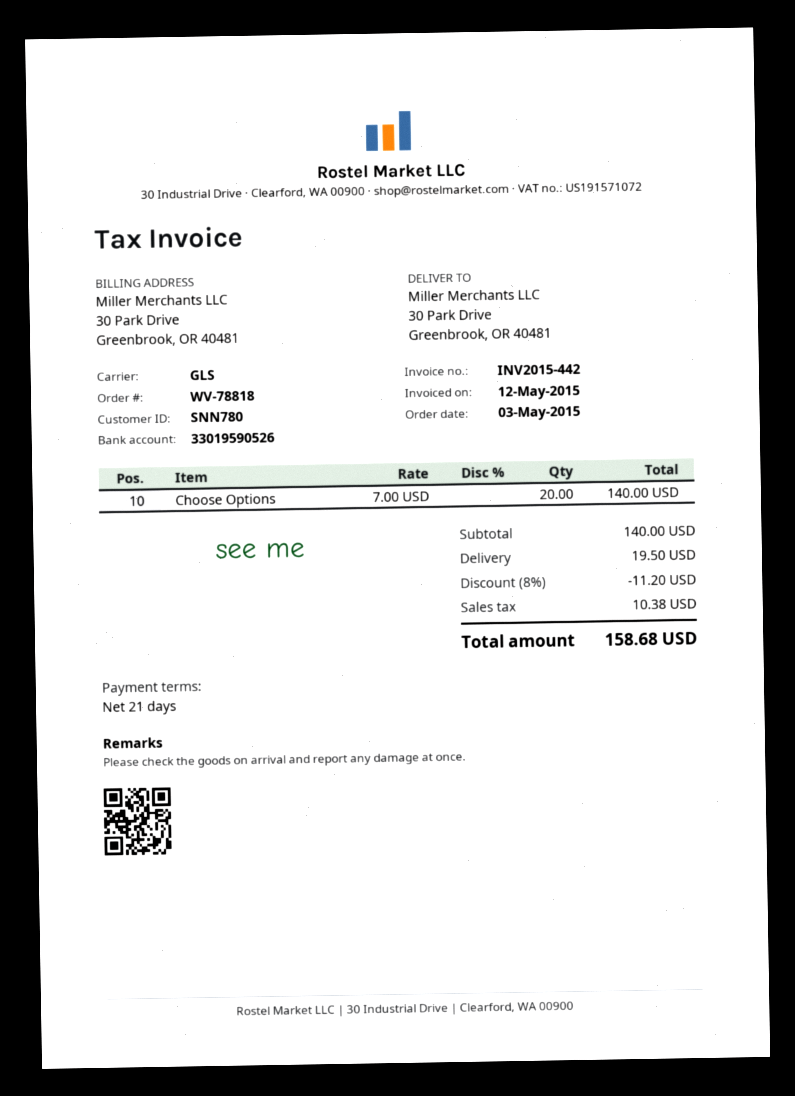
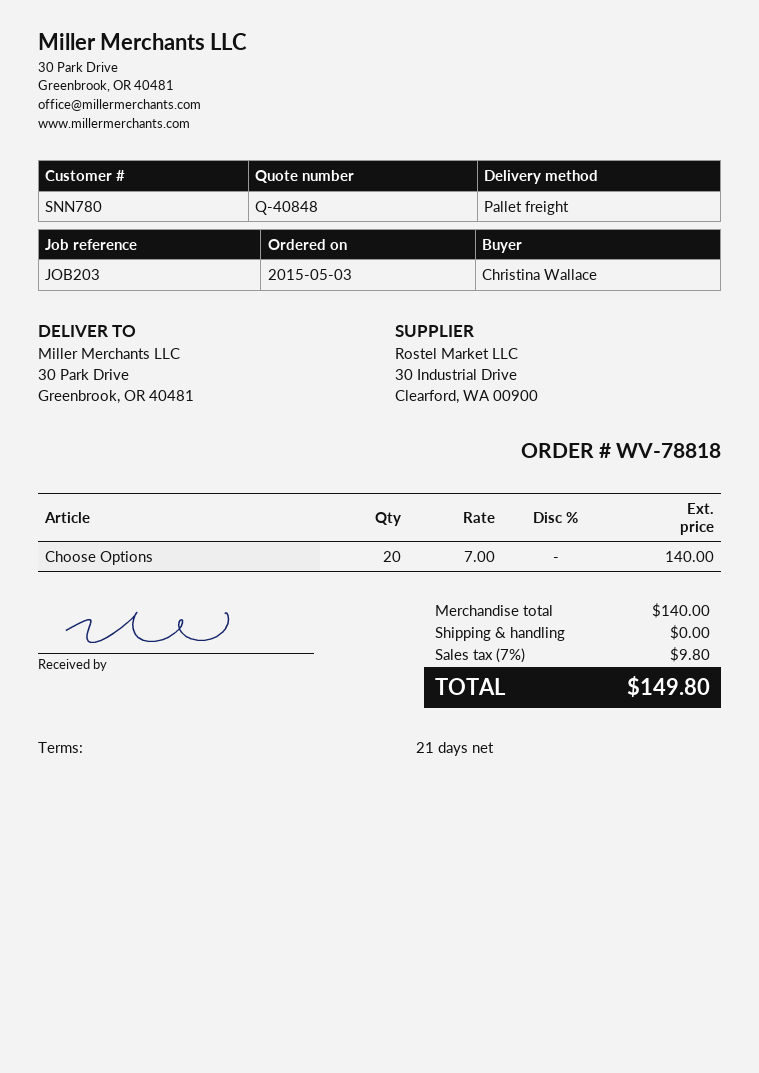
shipping method: GLS -> pallet freight
discount: 8% = 11.20 -> none
shipping: 19.50 -> 0.00
tax: 10.38 -> 9.80
total: 158.68 -> 149.80

